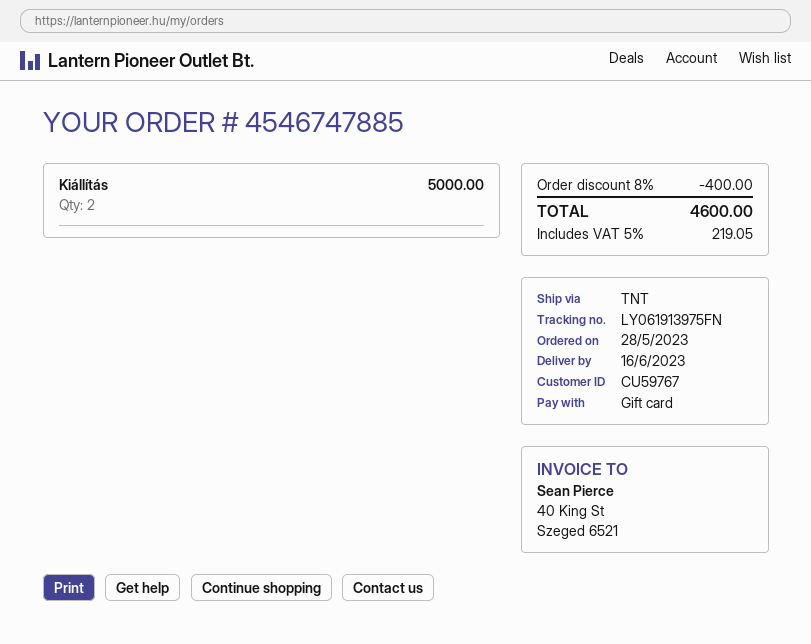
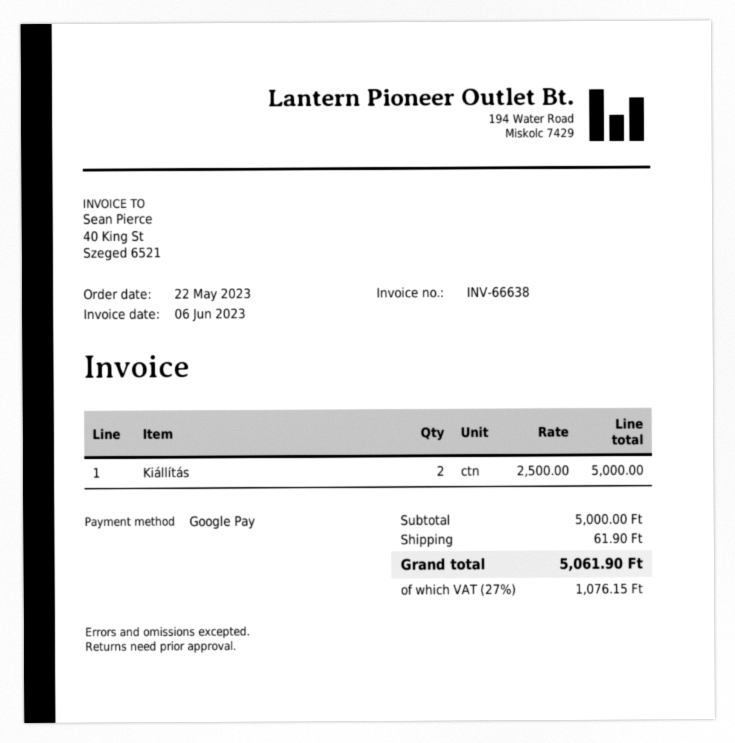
order date: 2023-05-28 -> 2023-05-22
payment method: gift card -> Google Pay
discount: 8% = 400.00 -> none
shipping: none -> 61.90
tax: 5% = 219.05 -> 27% = 1076.15
total: 4600.00 -> 5061.90

